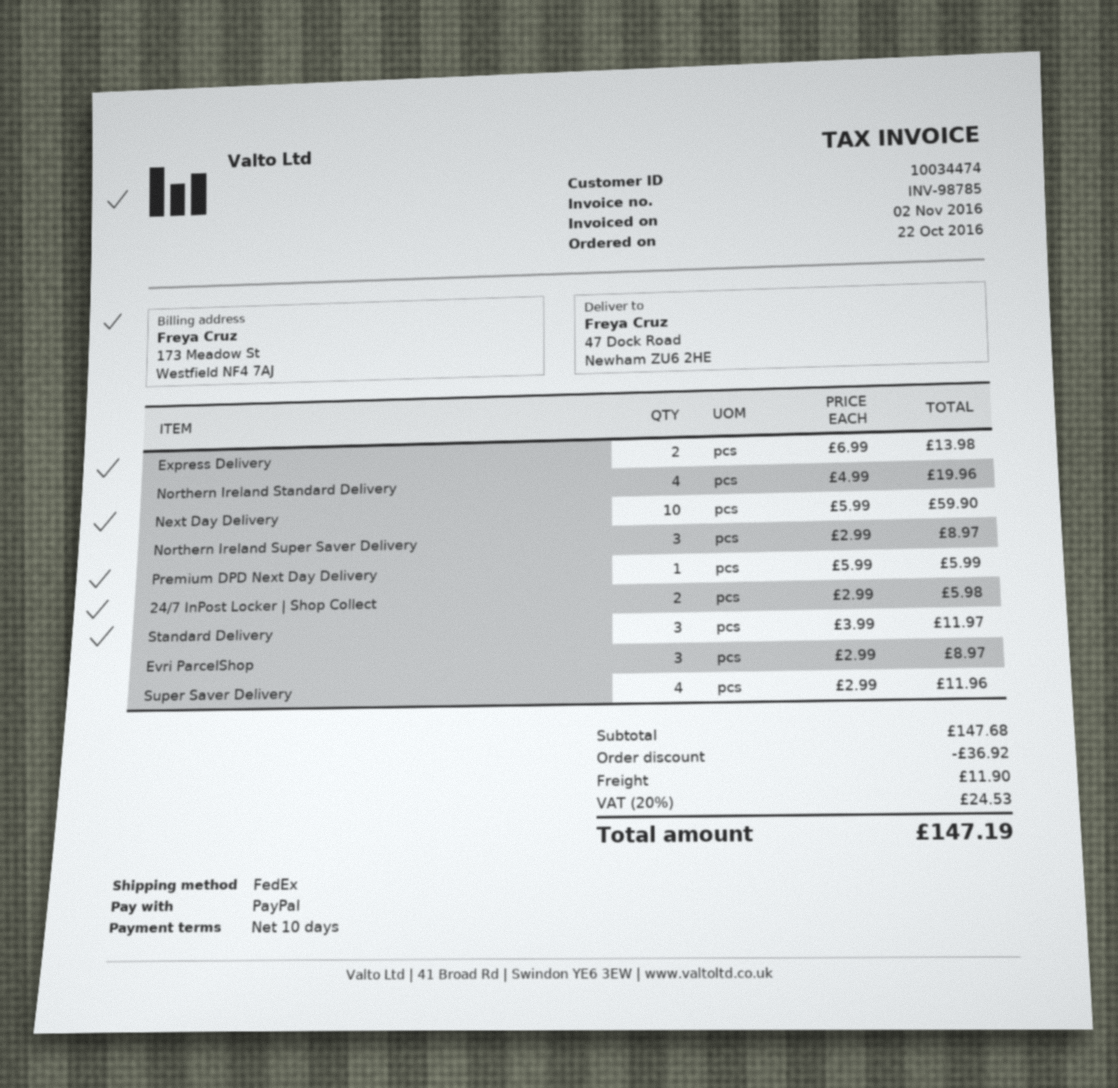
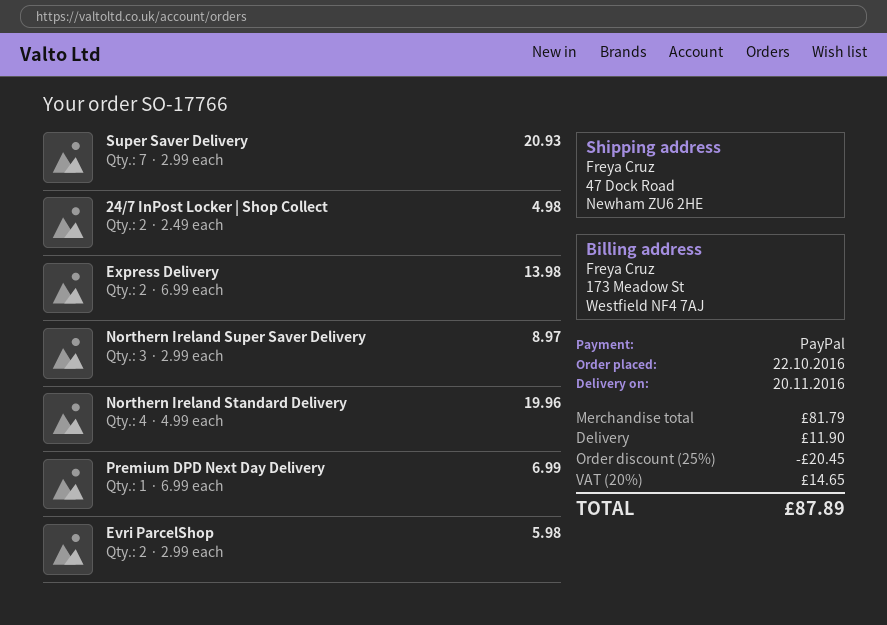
Next Day Delivery: 10 x 5.99 = 59.90 -> none
Premium DPD Next Day Delivery: 1 x 5.99 = 5.99 -> 1 x 6.99 = 6.99
24/7 InPost Locker | Shop Collect: 2 x 2.99 = 5.98 -> 2 x 2.49 = 4.98
Standard Delivery: 3 x 3.99 = 11.97 -> none
Evri ParcelShop: 3 x 2.99 = 8.97 -> 2 x 2.99 = 5.98
Super Saver Delivery: 4 x 2.99 = 11.96 -> 7 x 2.99 = 20.93
subtotal: 147.68 -> 81.79
discount: 36.92 -> 20.45
tax: 20% = 24.53 -> 20% = 14.65
total: 147.19 -> 87.89

